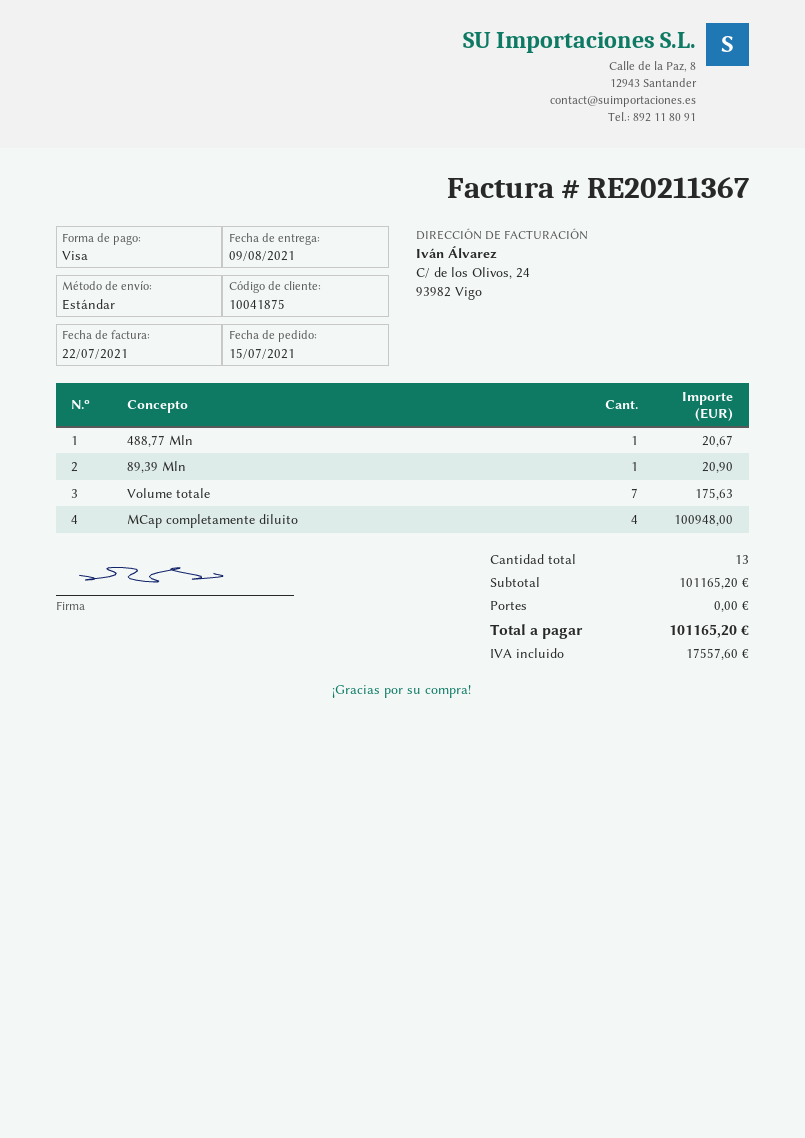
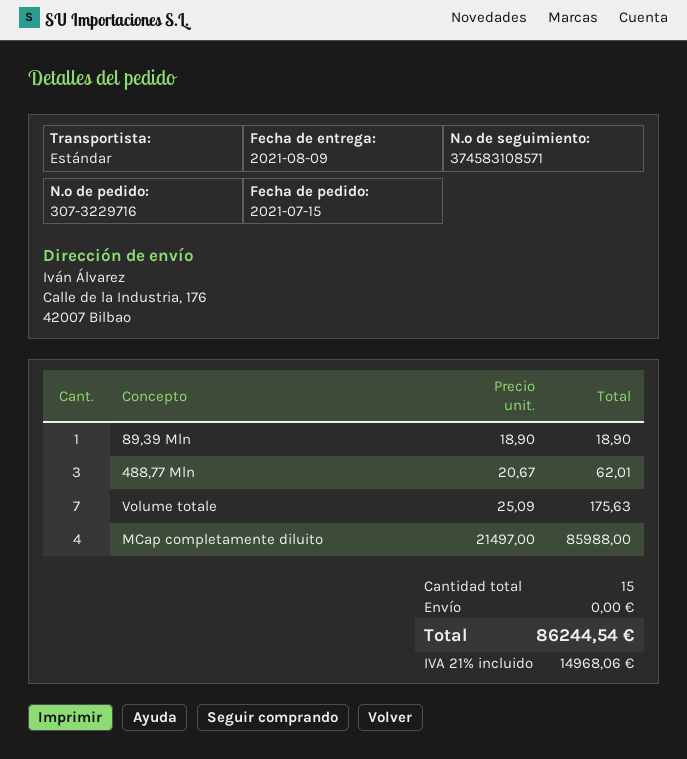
488,77 Mln: 1 for 20.67 -> 3 for 62.01
89,39 Mln: 1 for 20.90 -> 1 for 18.90
MCap completamente diluito: 4 for 100948.00 -> 4 for 85988.00
total quantity: 13 -> 15
tax: 17557.60 -> 14968.06
total: 101165.20 -> 86244.54

